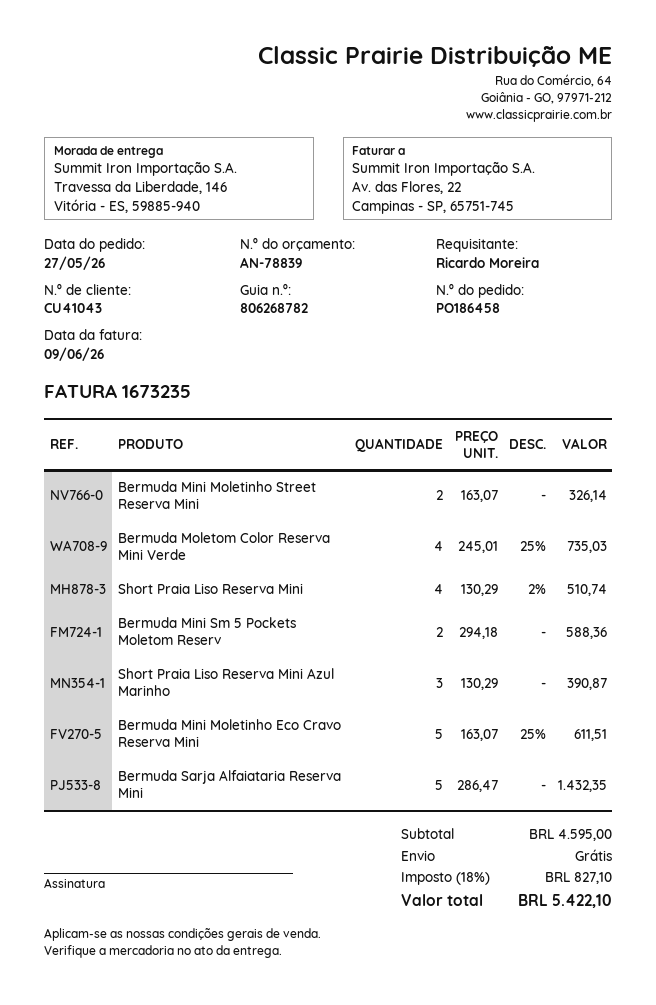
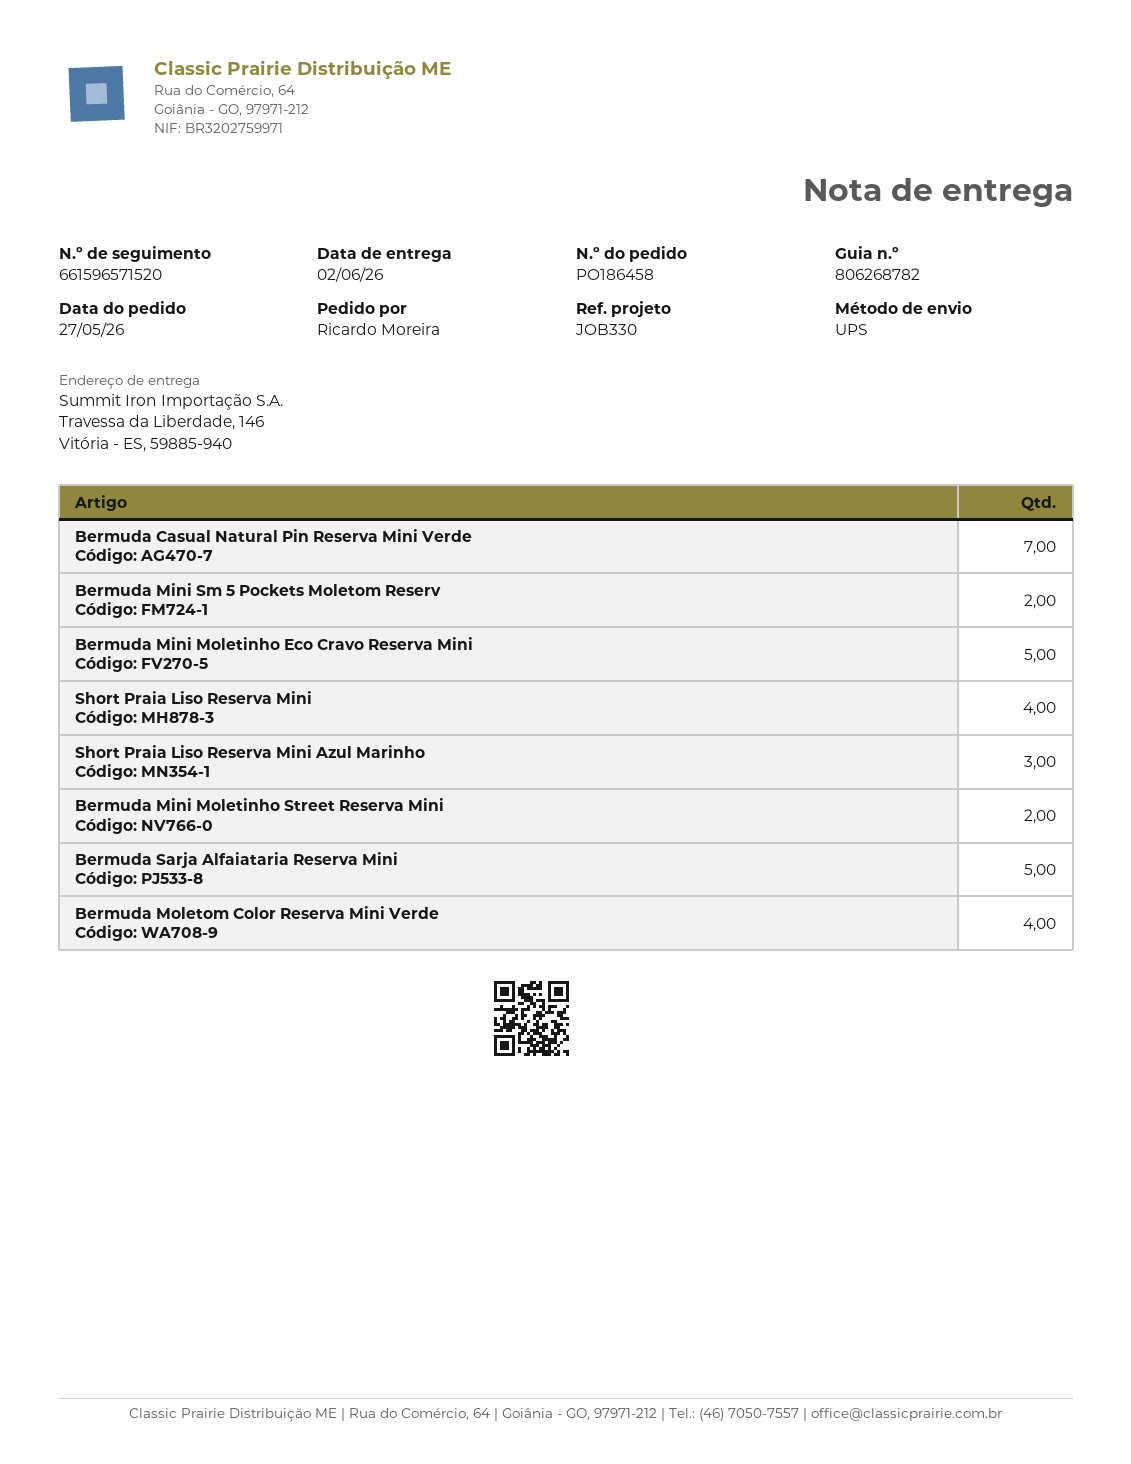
Bermuda Casual Natural Pin Reserva Mini Verde: none -> 7

